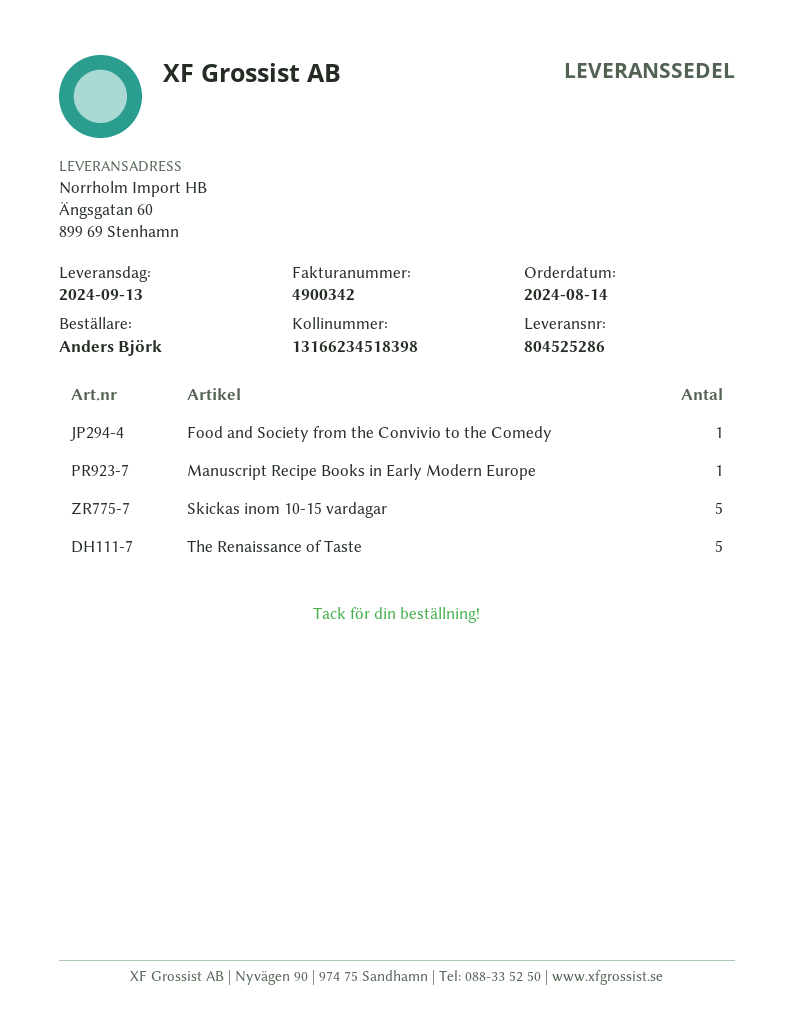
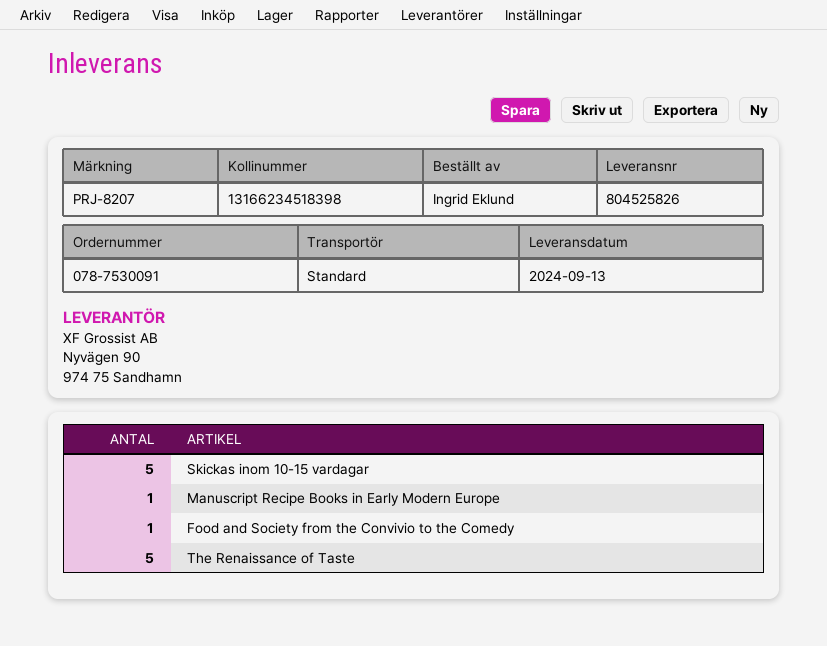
delivery note number: 804525286 -> 804525826
ordered by: Anders Björk -> Ingrid Eklund

